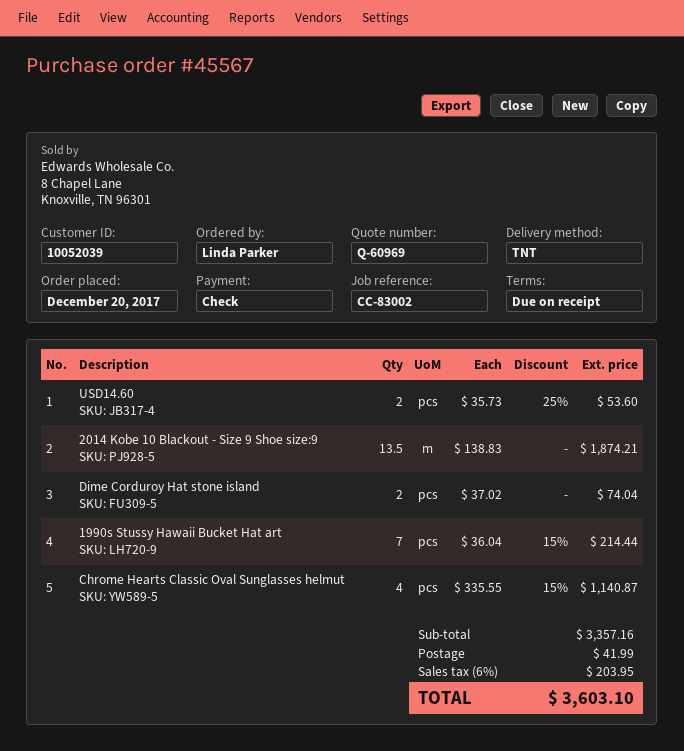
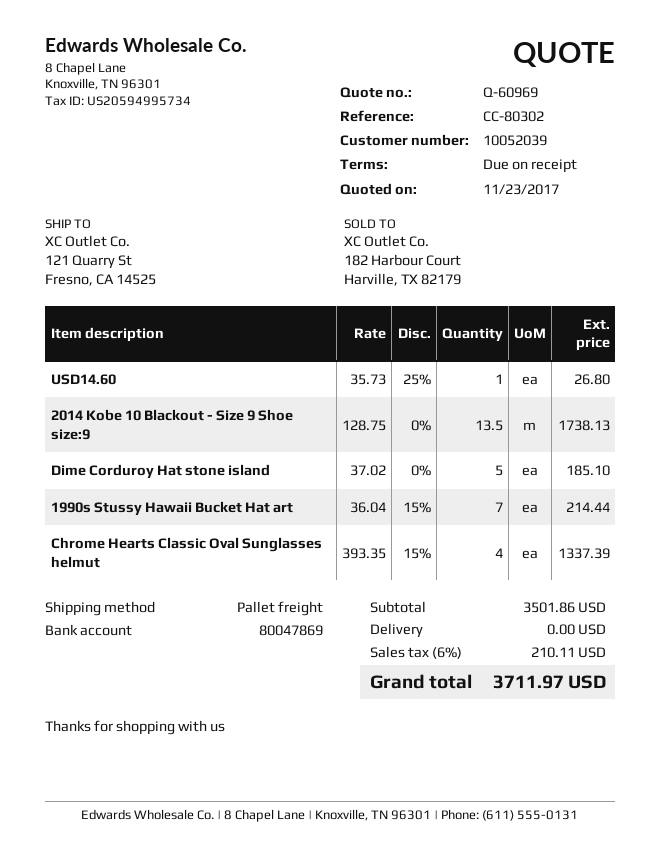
reference: CC-83002 -> CC-80302
shipping method: TNT -> pallet freight
USD14.60: 2 x 35.73 - 25% = 53.60 -> 1 x 35.73 - 25% = 26.80
2014 Kobe 10 Blackout - Size 9 Shoe size:9: 13.5 x 138.83 = 1874.21 -> 13.5 x 128.75 = 1738.13
Dime Corduroy Hat stone island: 2 x 37.02 = 74.04 -> 5 x 37.02 = 185.10
Chrome Hearts Classic Oval Sunglasses helmut: 4 x 335.55 - 15% = 1140.87 -> 4 x 393.35 - 15% = 1337.39
subtotal: 3357.16 -> 3501.86
shipping: 41.99 -> 0.00
tax: 6% = 203.95 -> 6% = 210.11
total: 3603.10 -> 3711.97

